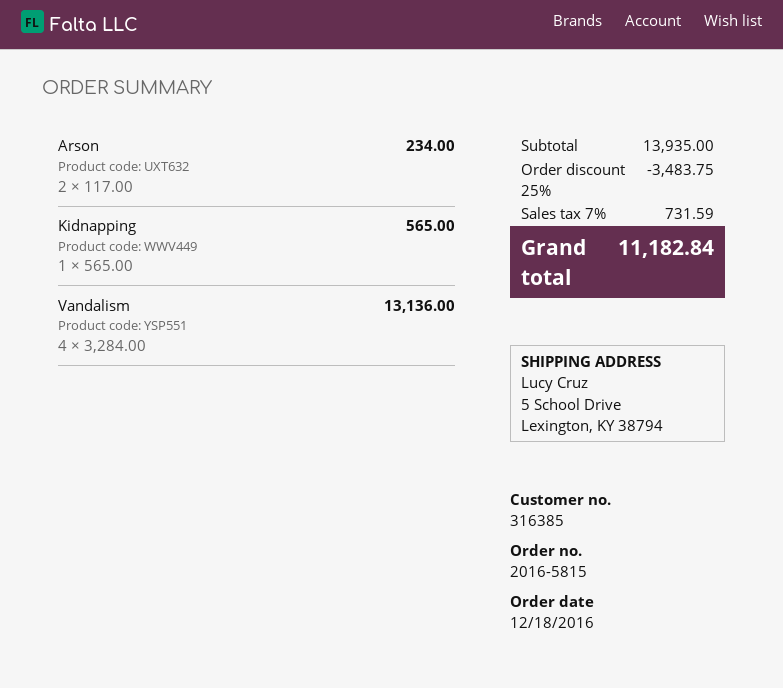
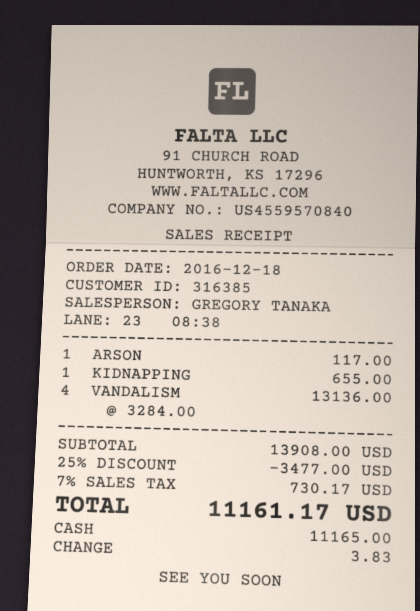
Arson: 2 x 117.00 = 234.00 -> 1 x 117.00 = 117.00
Kidnapping: 1 x 565.00 = 565.00 -> 1 x 655.00 = 655.00
subtotal: 13935.00 -> 13908.00
discount: 25% = 3483.75 -> 25% = 3477.00
tax: 7% = 731.59 -> 7% = 730.17
total: 11182.84 -> 11161.17

